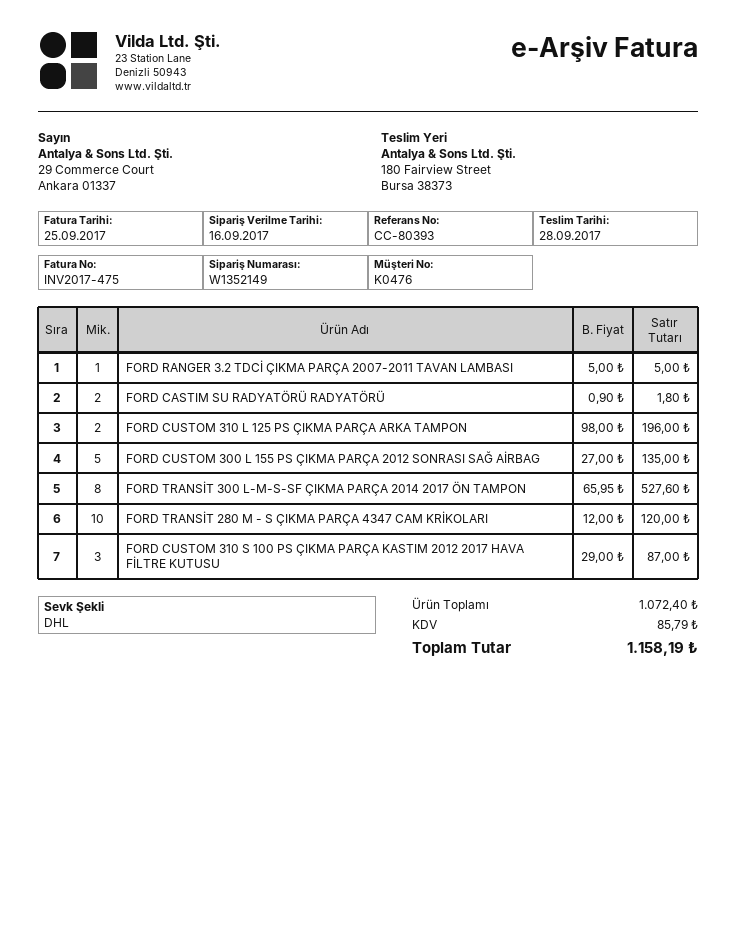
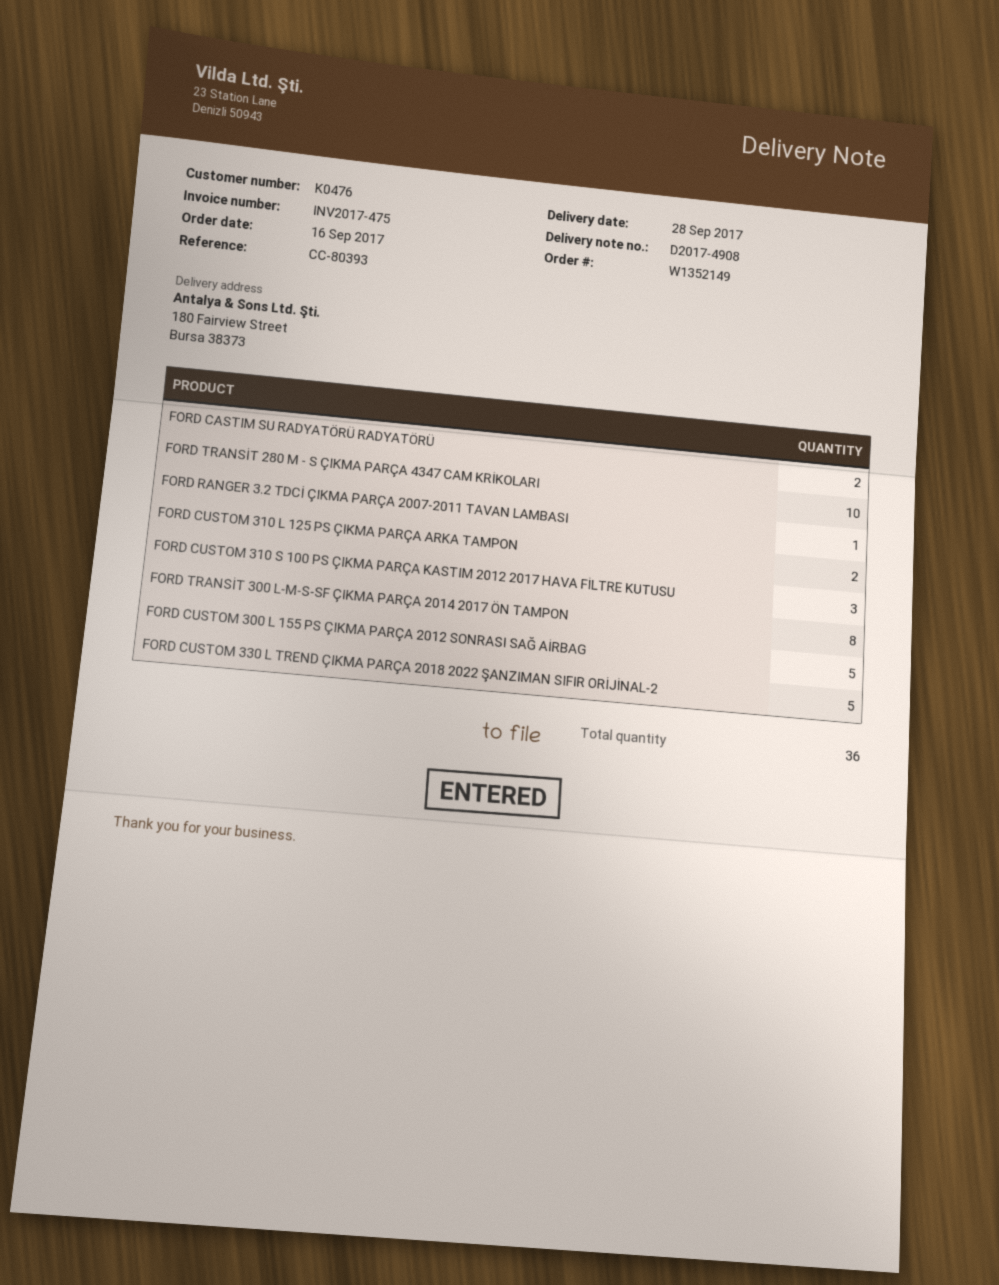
FORD CUSTOM 330 L TREND ÇIKMA PARÇA 2018 2022 ŞANZIMAN SIFIR ORİJİNAL-2: none -> 5

